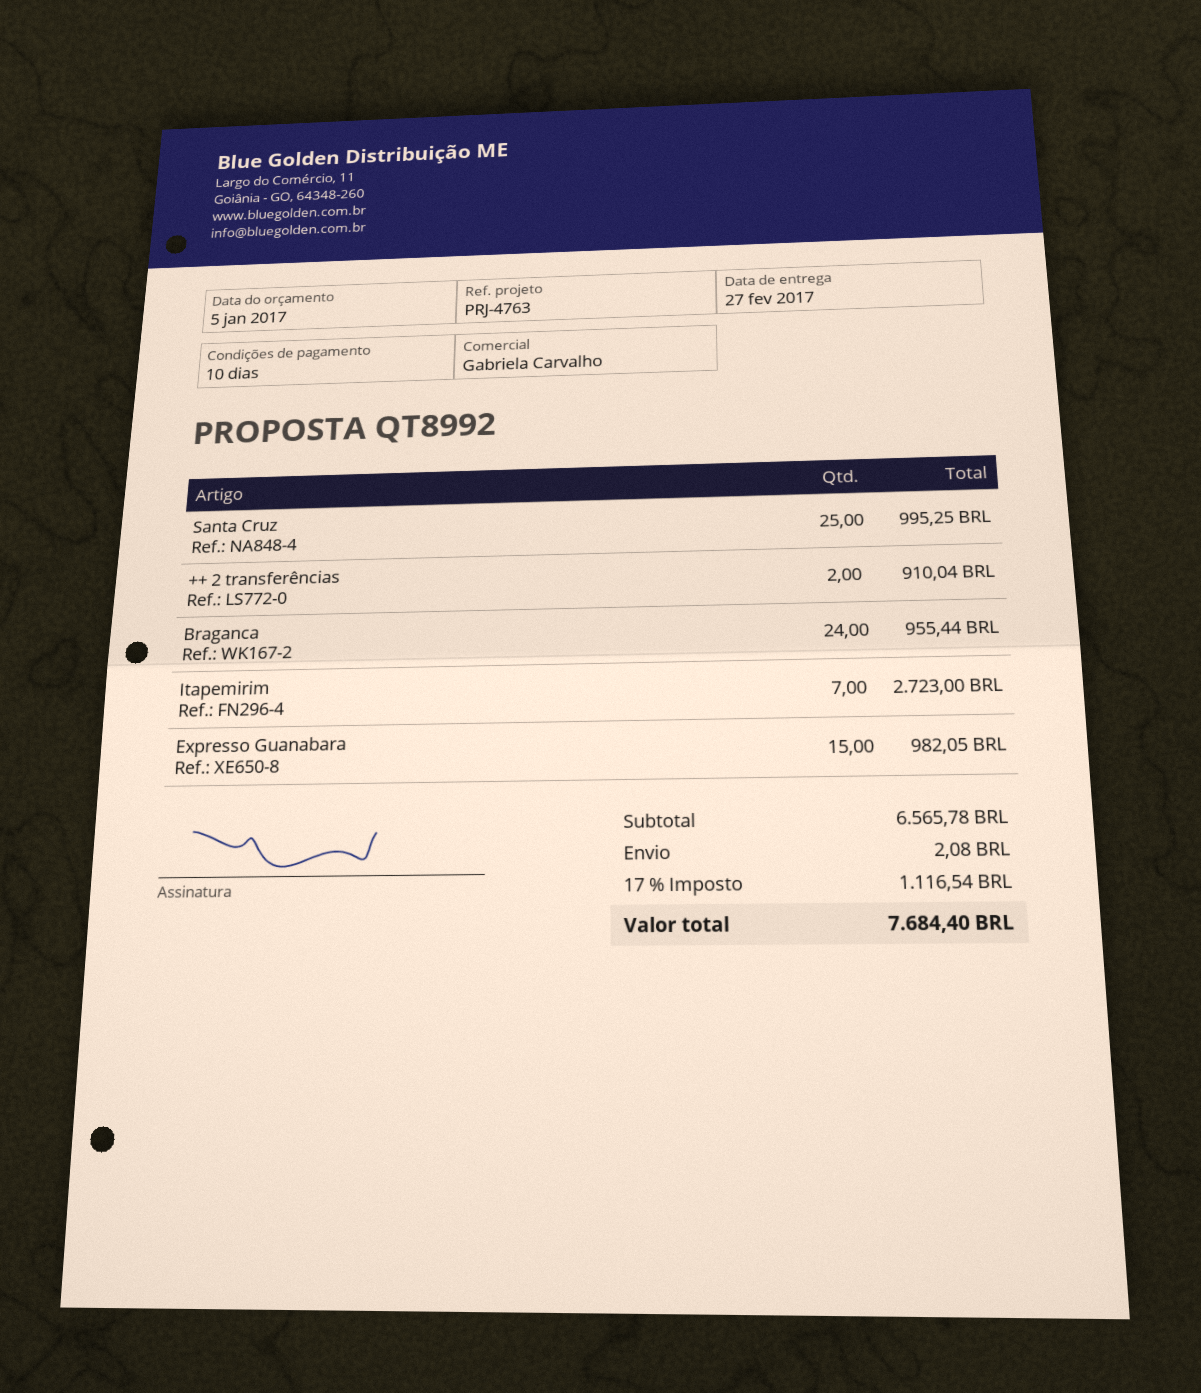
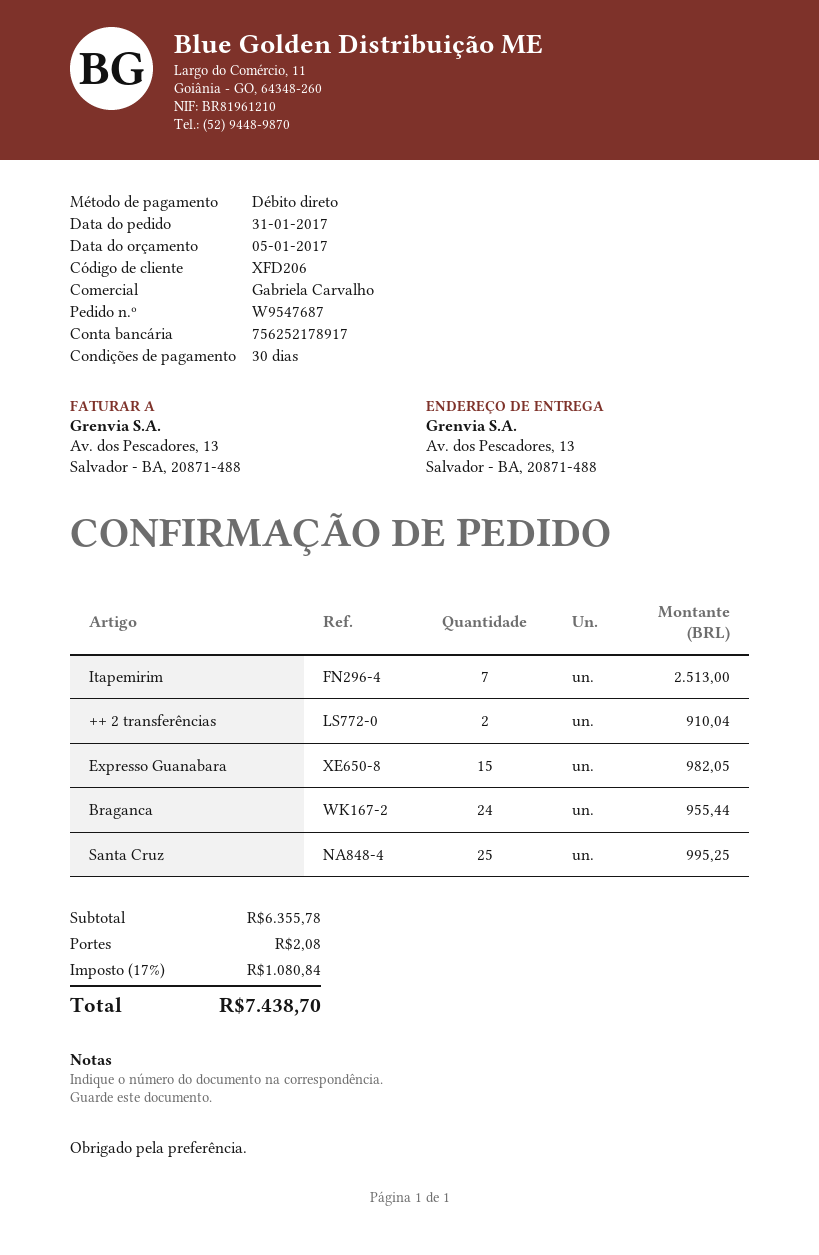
payment terms: 10 days -> 30 days
Itapemirim: 7 for 2723.00 -> 7 for 2513.00
subtotal: 6565.78 -> 6355.78
tax: 17% = 1116.54 -> 17% = 1080.84
total: 7684.40 -> 7438.70

